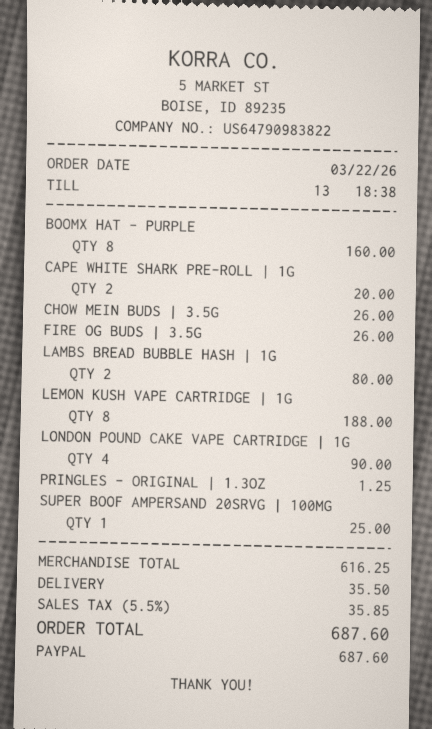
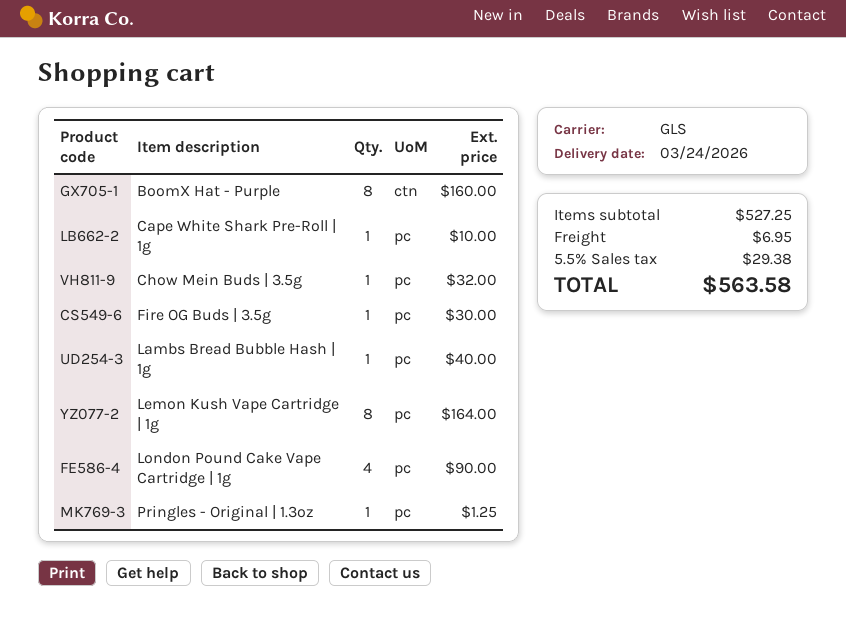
CAPE WHITE SHARK PRE-ROLL | 1G: 2 for 20.00 -> 1 for 10.00
CHOW MEIN BUDS | 3.5G: 1 for 26.00 -> 1 for 32.00
FIRE OG BUDS | 3.5G: 1 for 26.00 -> 1 for 30.00
LAMBS BREAD BUBBLE HASH | 1G: 2 for 80.00 -> 1 for 40.00
LEMON KUSH VAPE CARTRIDGE | 1G: 8 for 188.00 -> 8 for 164.00
SUPER BOOF AMPERSAND 20SRVG | 100MG: 1 for 25.00 -> none
subtotal: 616.25 -> 527.25
shipping: 35.50 -> 6.95
tax: 5.5% = 35.85 -> 5.5% = 29.38
total: 687.60 -> 563.58

